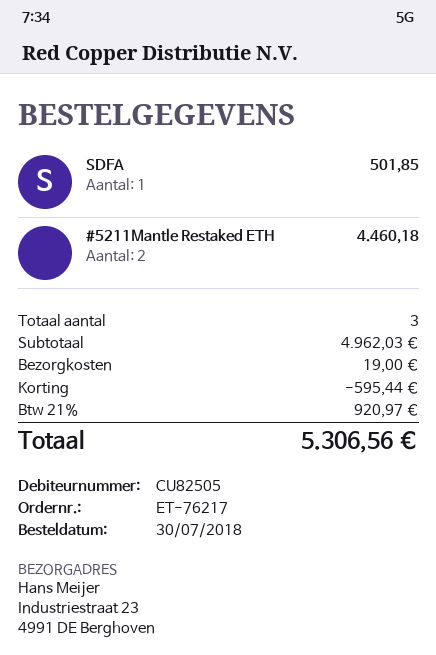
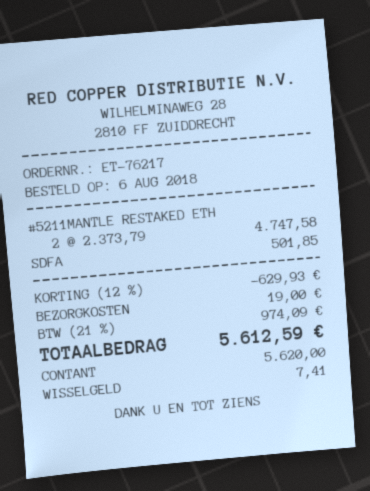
order date: 2018-07-30 -> 2018-08-06
#5211Mantle Restaked ETH: 2 for 4460.18 -> 2 for 4747.58
discount: 595.44 -> 629.93
tax: 21% = 920.97 -> 21% = 974.09
total: 5306.56 -> 5612.59

